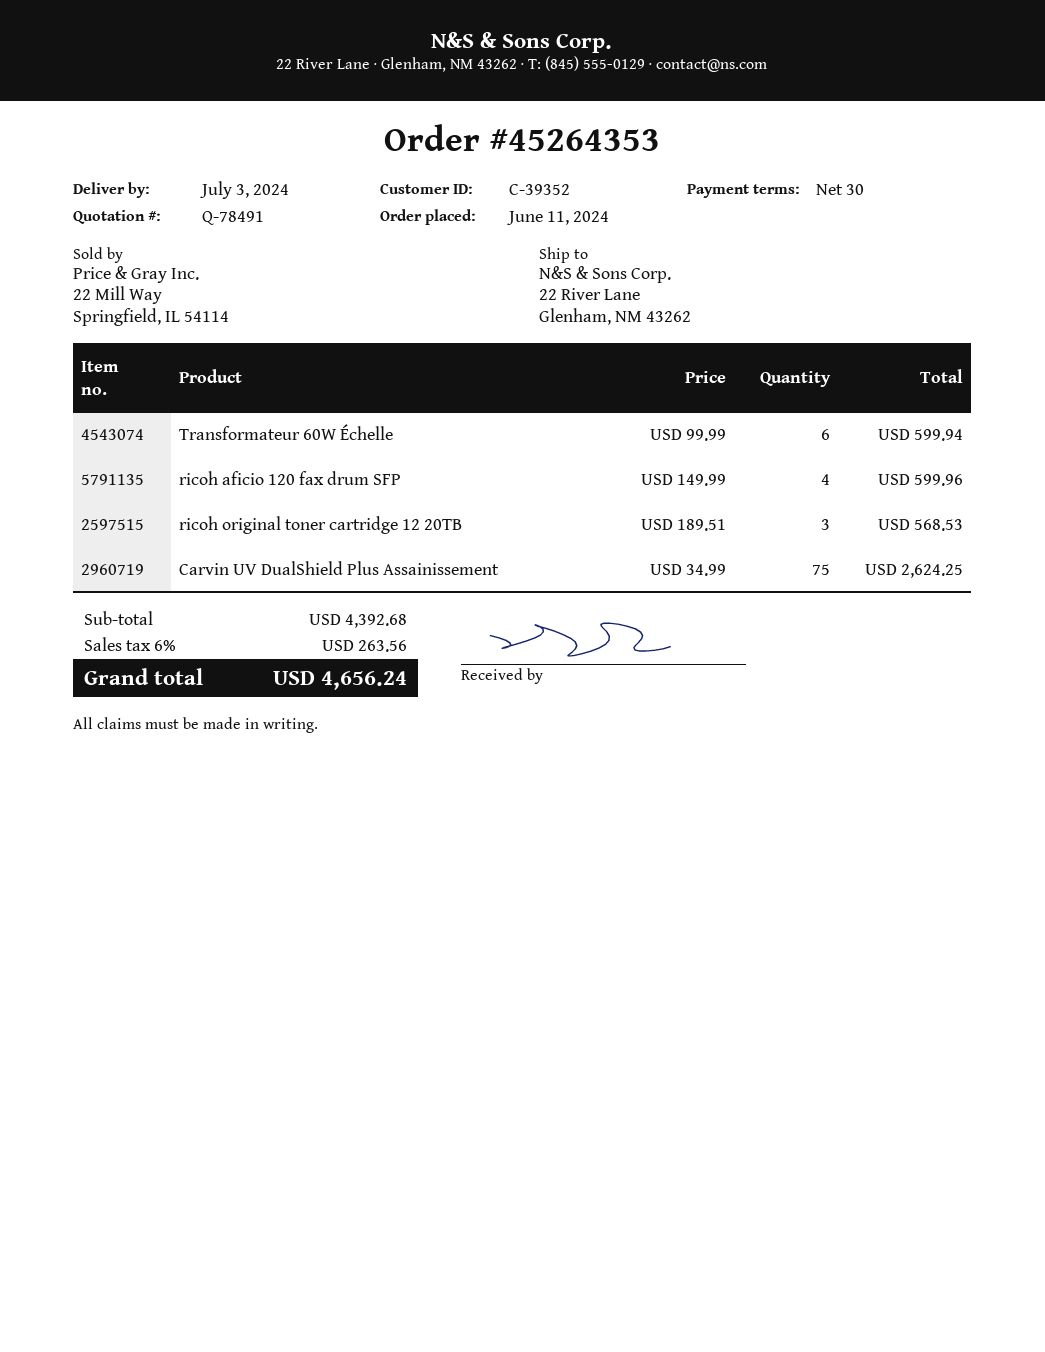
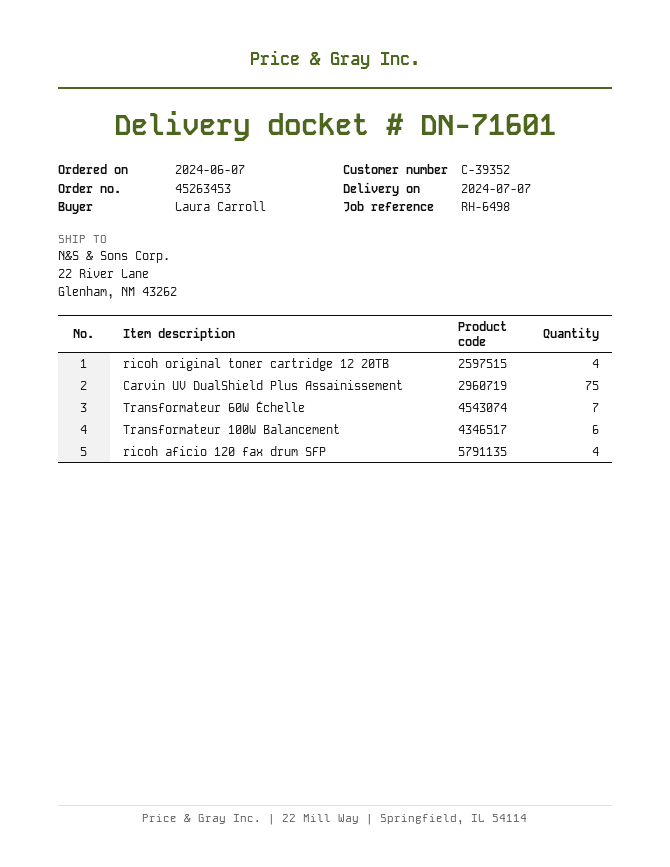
order number: 45264353 -> 45263453
order date: 2024-06-11 -> 2024-06-07
delivery date: 2024-07-03 -> 2024-07-07
Transformateur 60W Échelle: 6 -> 7
ricoh original toner cartridge 12 20TB: 3 -> 4
Transformateur 100W Balancement: none -> 6

